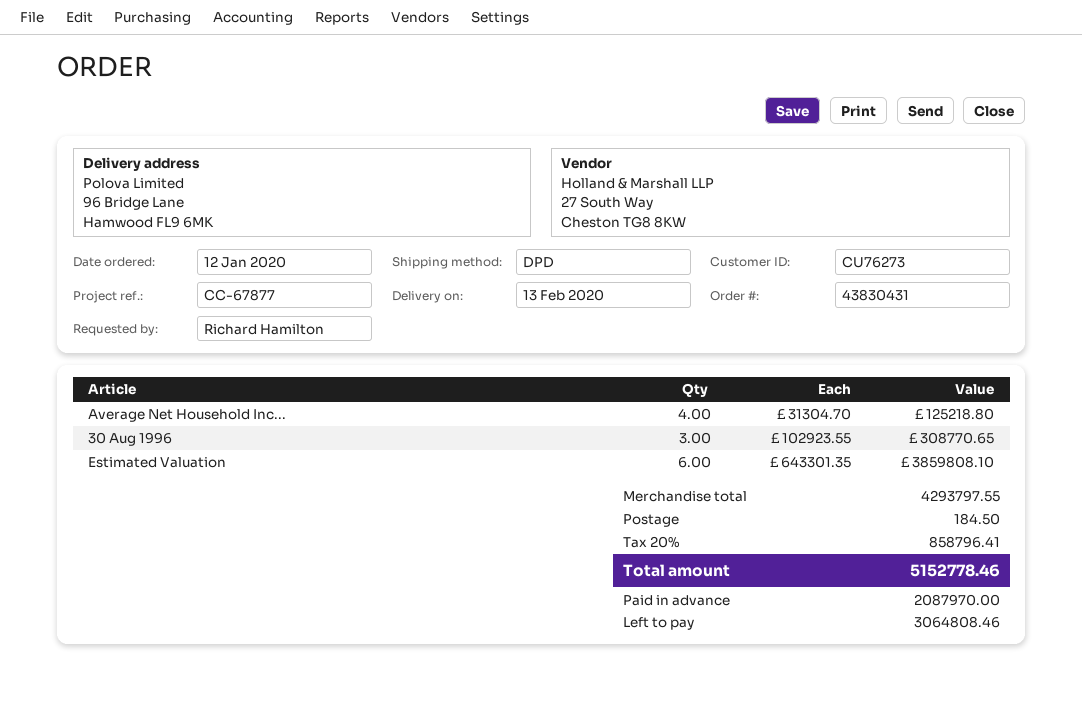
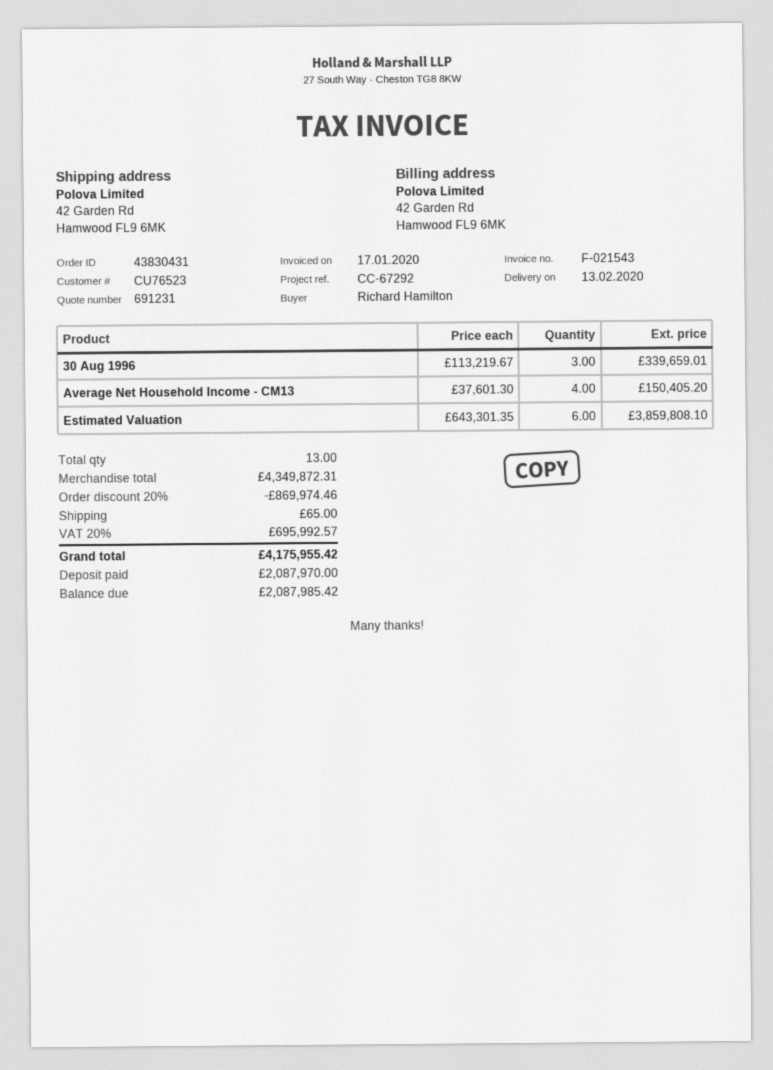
customer number: CU76273 -> CU76523
reference: CC-67877 -> CC-67292
ship to: 96 Bridge Lane, Hamwood FL9 6MK -> 42 Garden Rd, Hamwood FL9 6MK
Average Net Household Inc...: 4 x 31304.70 = 125218.80 -> 4 x 37601.30 = 150405.20
30 Aug 1996: 3 x 102923.55 = 308770.65 -> 3 x 113219.67 = 339659.01
subtotal: 4293797.55 -> 4349872.31
discount: none -> 20% = 869974.46
shipping: 184.50 -> 65.00
tax: 20% = 858796.41 -> 20% = 695992.57
total: 5152778.46 -> 4175955.42
balance: 3064808.46 -> 2087985.42

